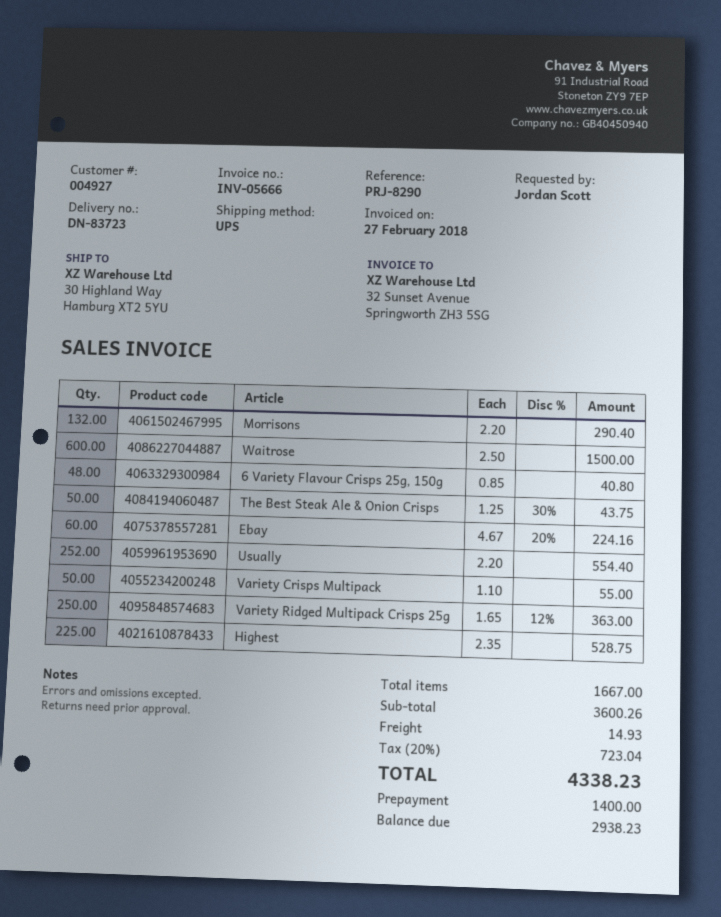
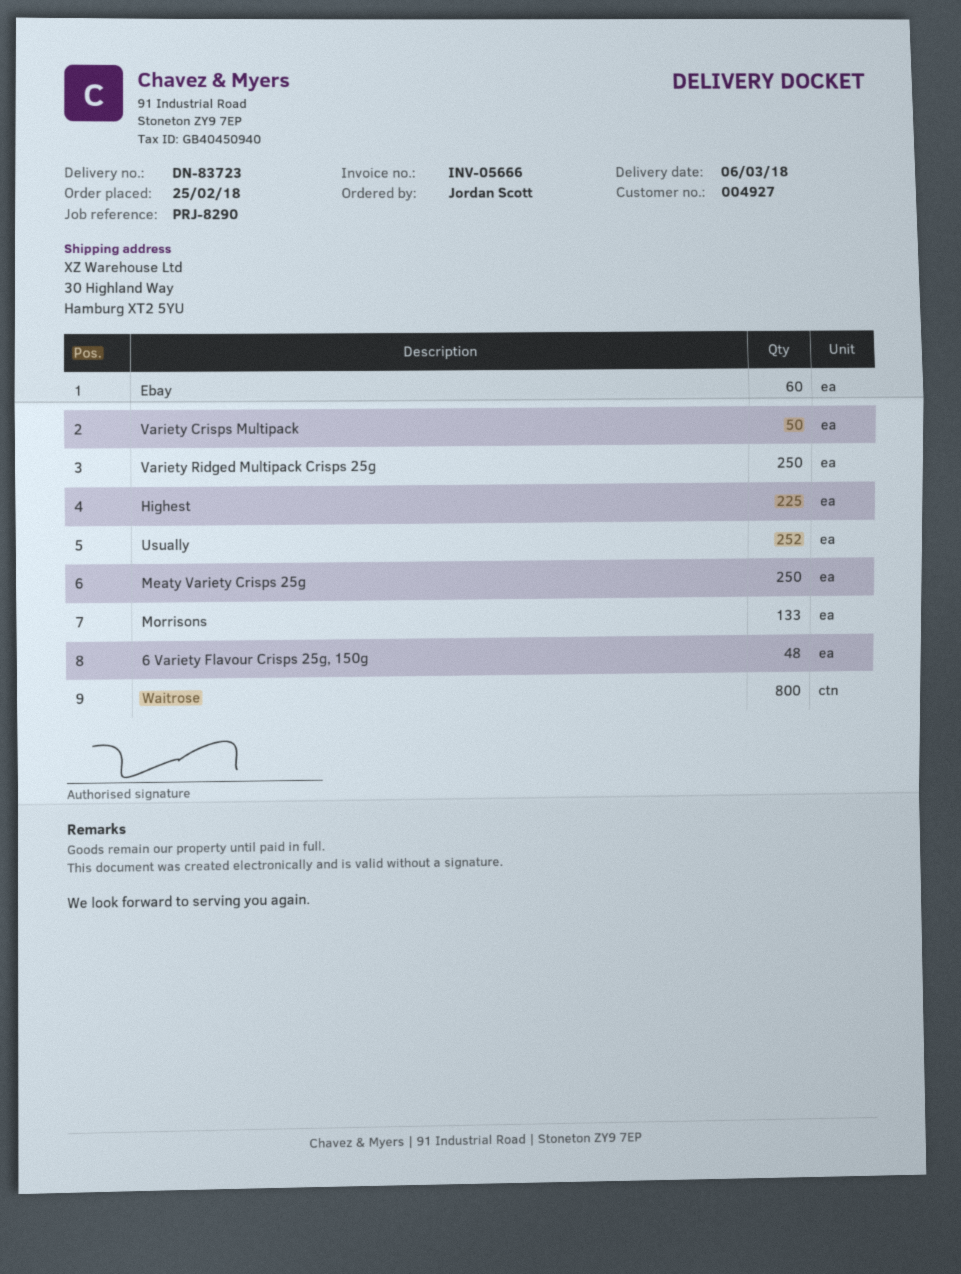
Morrisons: 132 -> 133
Waitrose: 600 -> 800
The Best Steak Ale & Onion Crisps: 50 -> none
Meaty Variety Crisps 25g: none -> 250

